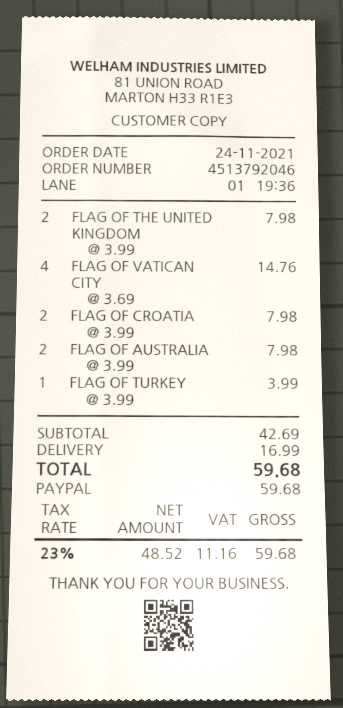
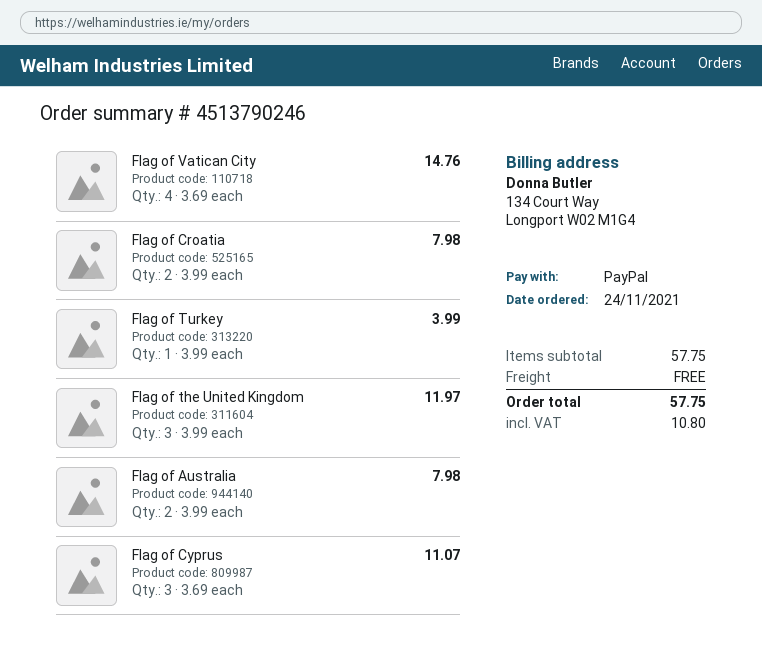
order number: 4513792046 -> 4513790246
FLAG OF THE UNITED KINGDOM: 2 x 3.99 = 7.98 -> 3 x 3.99 = 11.97
Flag of Cyprus: none -> 3 x 3.69 = 11.07
subtotal: 42.69 -> 57.75
shipping: 16.99 -> 0.00
tax: 11.16 -> 10.80
total: 59.68 -> 57.75

